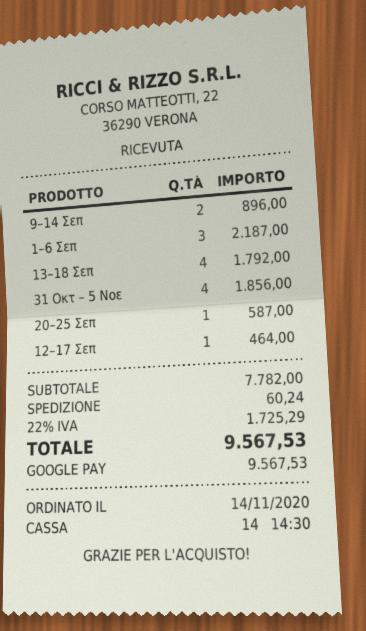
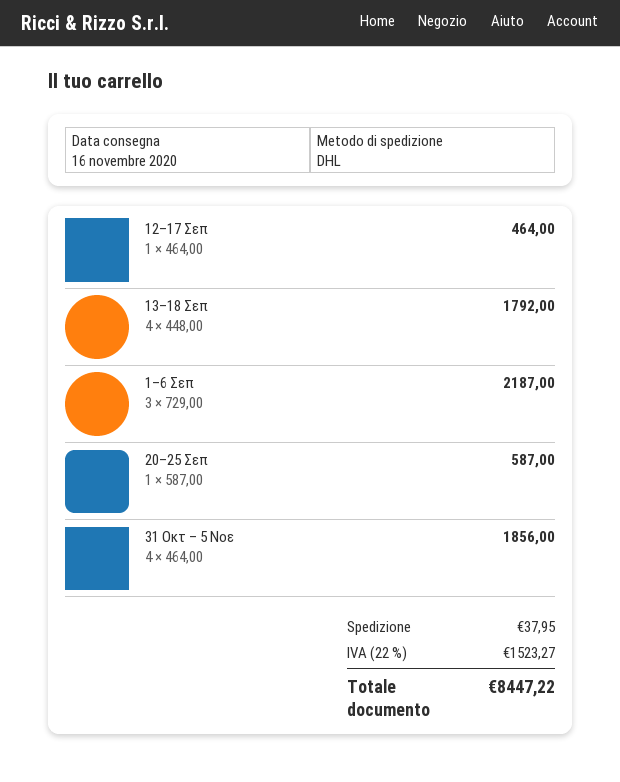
9–14 Σεπ: 2 for 896.00 -> none
shipping: 60.24 -> 37.95
tax: 22% = 1725.29 -> 22% = 1523.27
total: 9567.53 -> 8447.22

